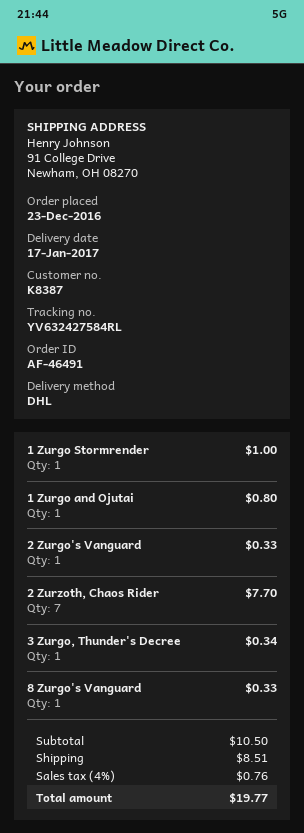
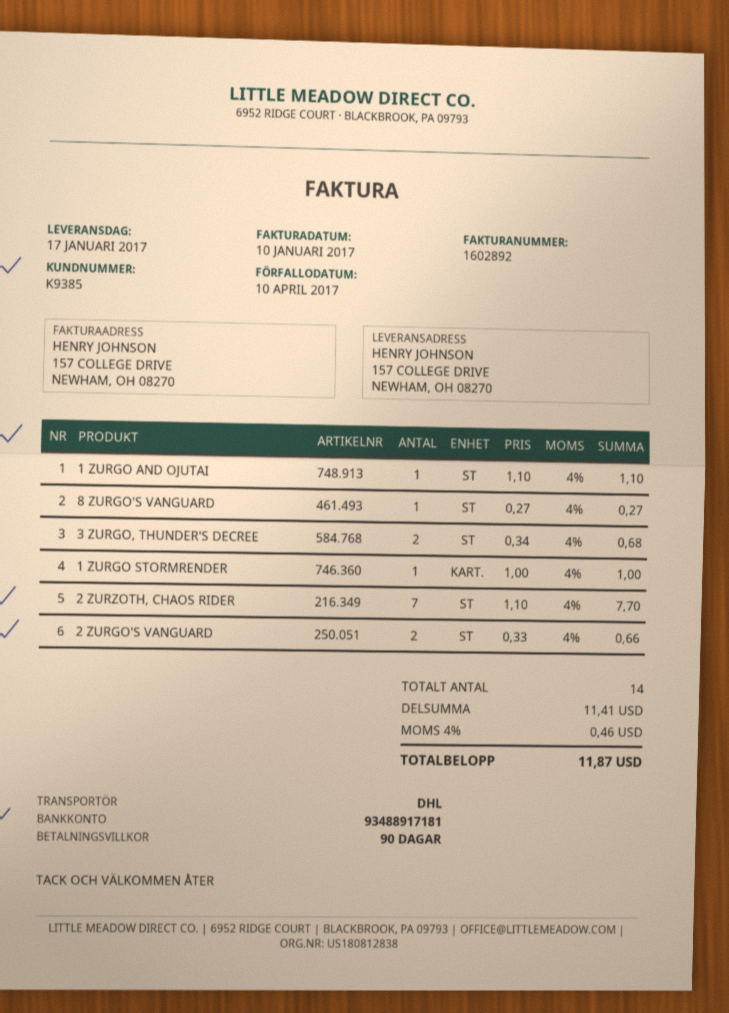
customer number: K8387 -> K9385
ship to: 91 College Drive, Newham, OH 08270 -> 157 COLLEGE DRIVE, NEWHAM, OH 08270
1 Zurgo and Ojutai: 1 for 0.80 -> 1 for 1.10
2 Zurgo's Vanguard: 1 for 0.33 -> 2 for 0.66
3 Zurgo, Thunder's Decree: 1 for 0.34 -> 2 for 0.68
8 Zurgo's Vanguard: 1 for 0.33 -> 1 for 0.27
subtotal: 10.50 -> 11.41
shipping: 8.51 -> none
tax: 4% = 0.76 -> 4% = 0.46
total: 19.77 -> 11.87

